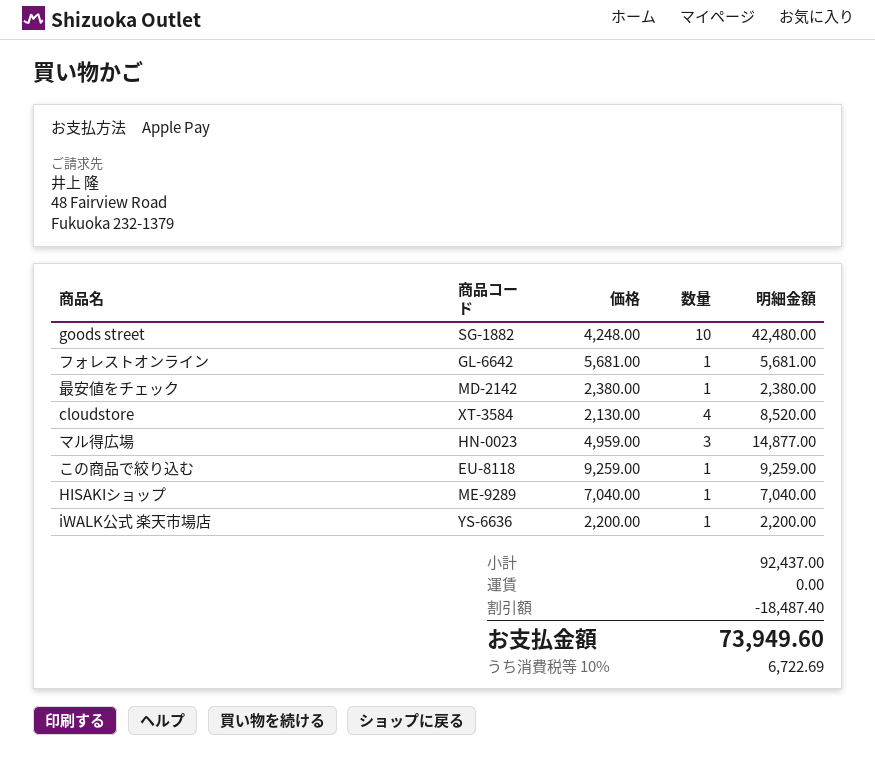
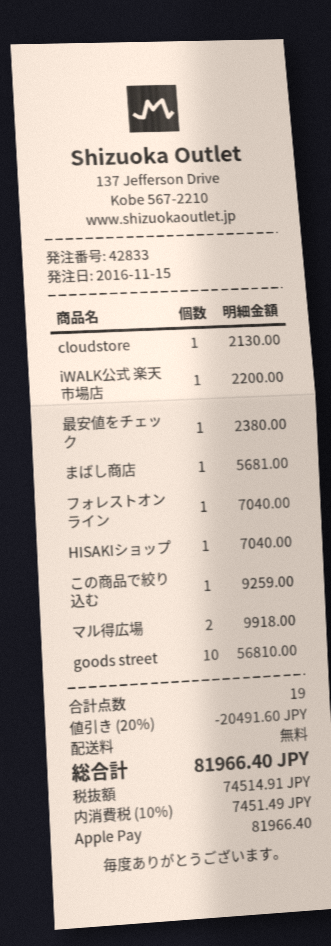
goods street: 10 for 42480.00 -> 10 for 56810.00
フォレストオンライン: 1 for 5681.00 -> 1 for 7040.00
cloudstore: 4 for 8520.00 -> 1 for 2130.00
マル得広場: 3 for 14877.00 -> 2 for 9918.00
まばし商店: none -> 1 for 5681.00
discount: 18487.40 -> 20491.60
tax: 10% = 6722.69 -> 10% = 7451.49
total: 73949.60 -> 81966.40

